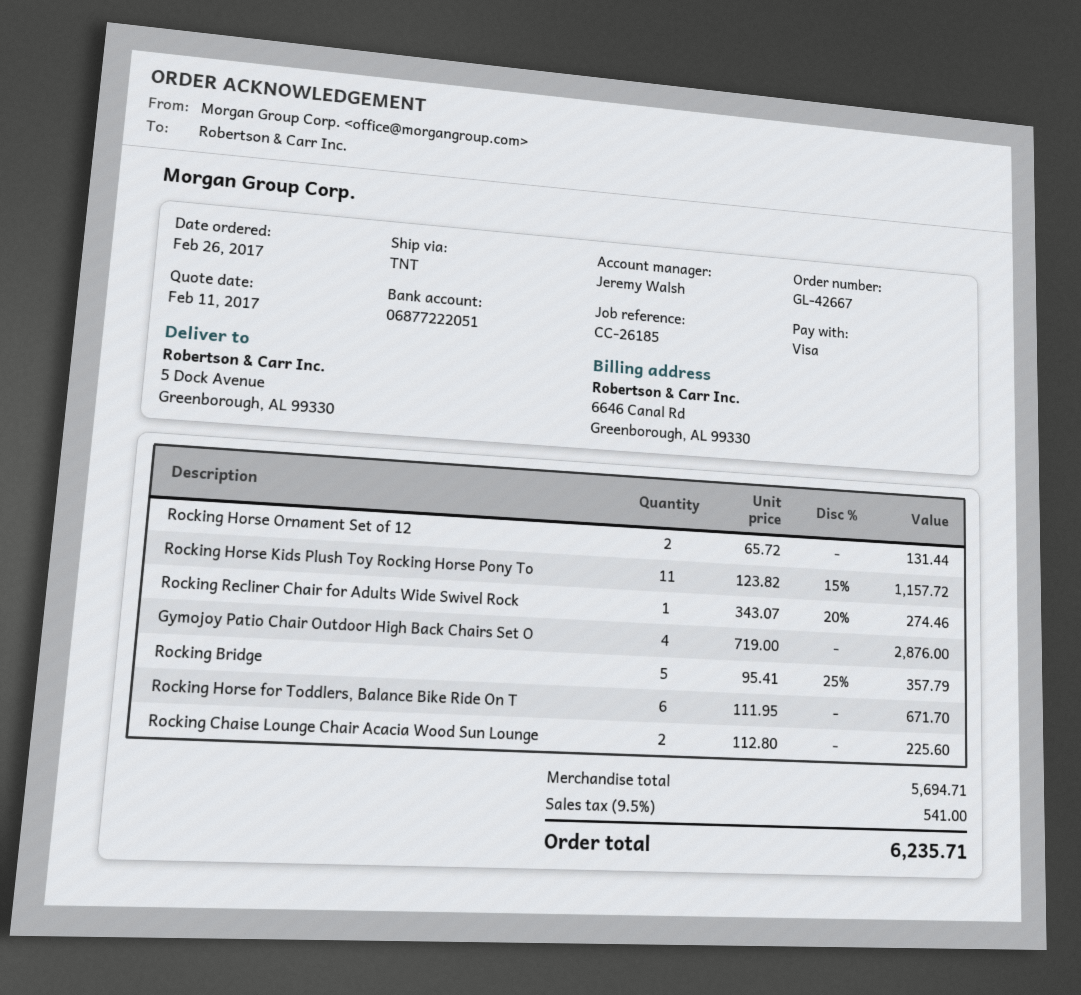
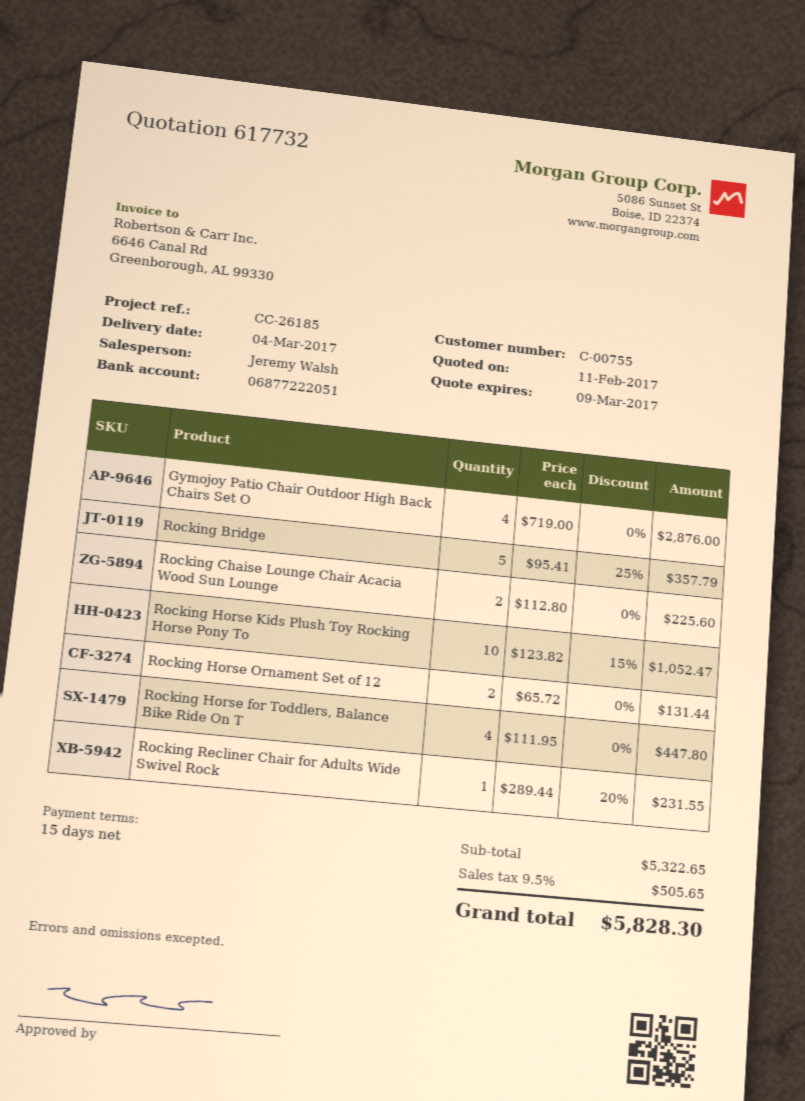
Rocking Horse Kids Plush Toy Rocking Horse Pony To: 11 x 123.82 - 15% = 1157.72 -> 10 x 123.82 - 15% = 1052.47
Rocking Recliner Chair for Adults Wide Swivel Rock: 1 x 343.07 - 20% = 274.46 -> 1 x 289.44 - 20% = 231.55
Rocking Horse for Toddlers, Balance Bike Ride On T: 6 x 111.95 = 671.70 -> 4 x 111.95 = 447.80
subtotal: 5694.71 -> 5322.65
tax: 9.5% = 541.00 -> 9.5% = 505.65
total: 6235.71 -> 5828.30

